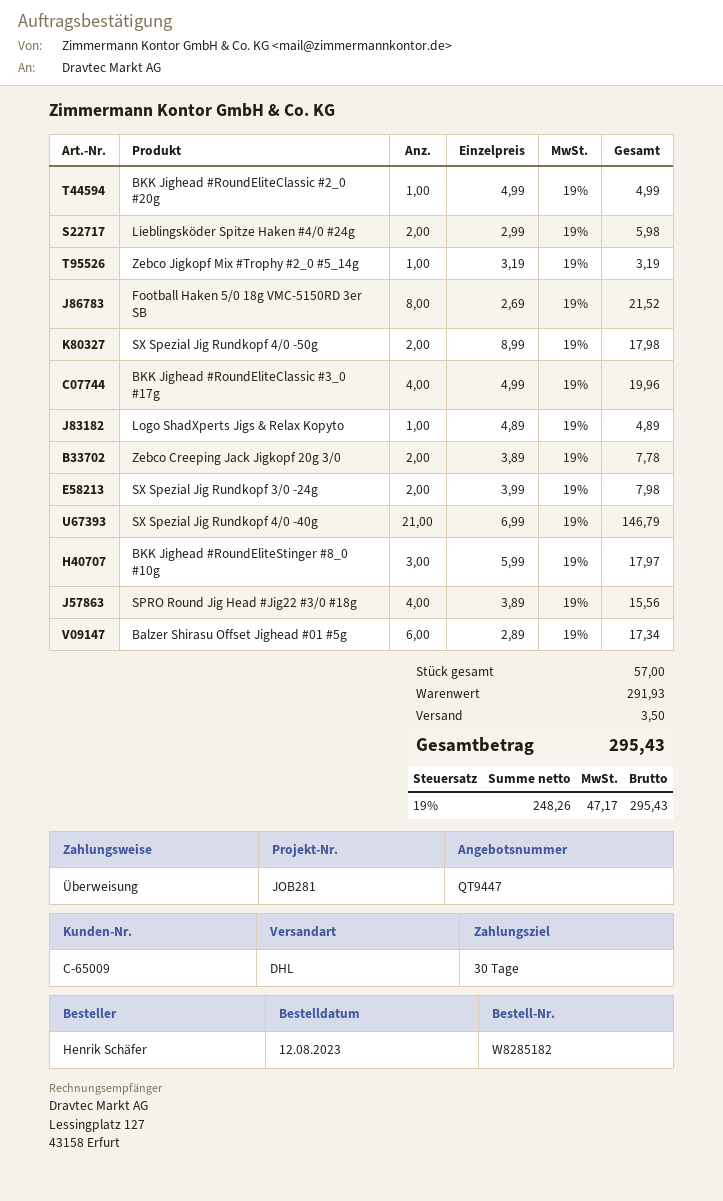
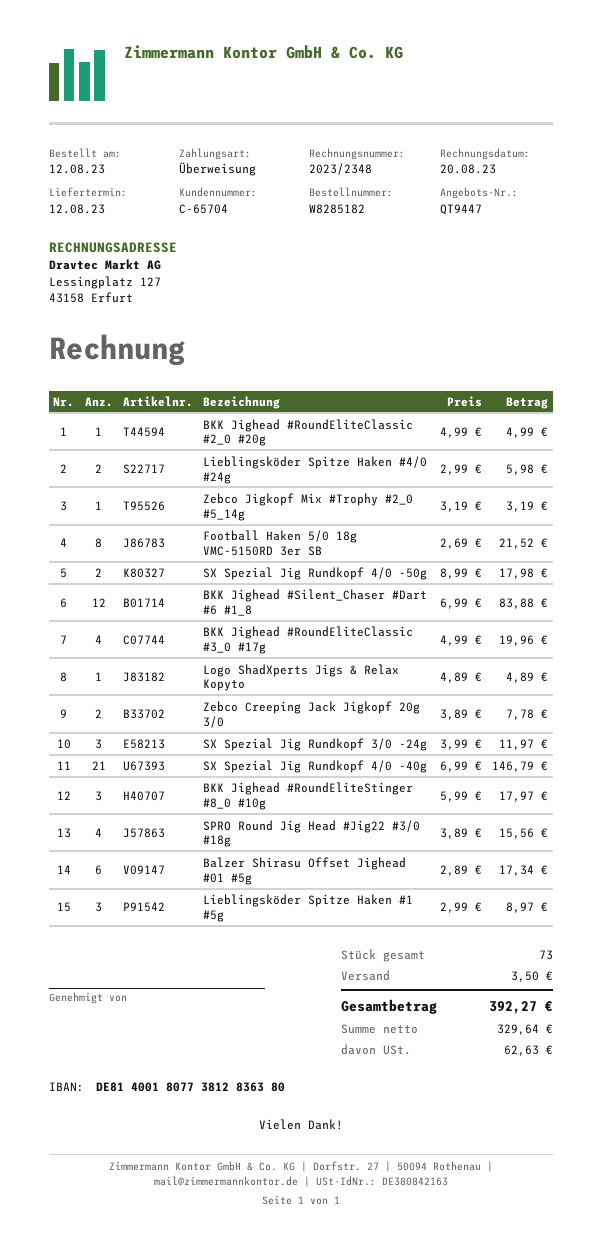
customer number: C-65009 -> C-65704
SX Spezial Jig Rundkopf 3/0 -24g: 2 x 3.99 = 7.98 -> 3 x 3.99 = 11.97
BKK Jighead #Silent_Chaser #Dart #6 #1_8: none -> 12 x 6.99 = 83.88
Lieblingsköder Spitze Haken #1 #5g: none -> 3 x 2.99 = 8.97
total quantity: 57 -> 73
net: 248.26 -> 329.64
tax: 47.17 -> 62.63
total: 295.43 -> 392.27

